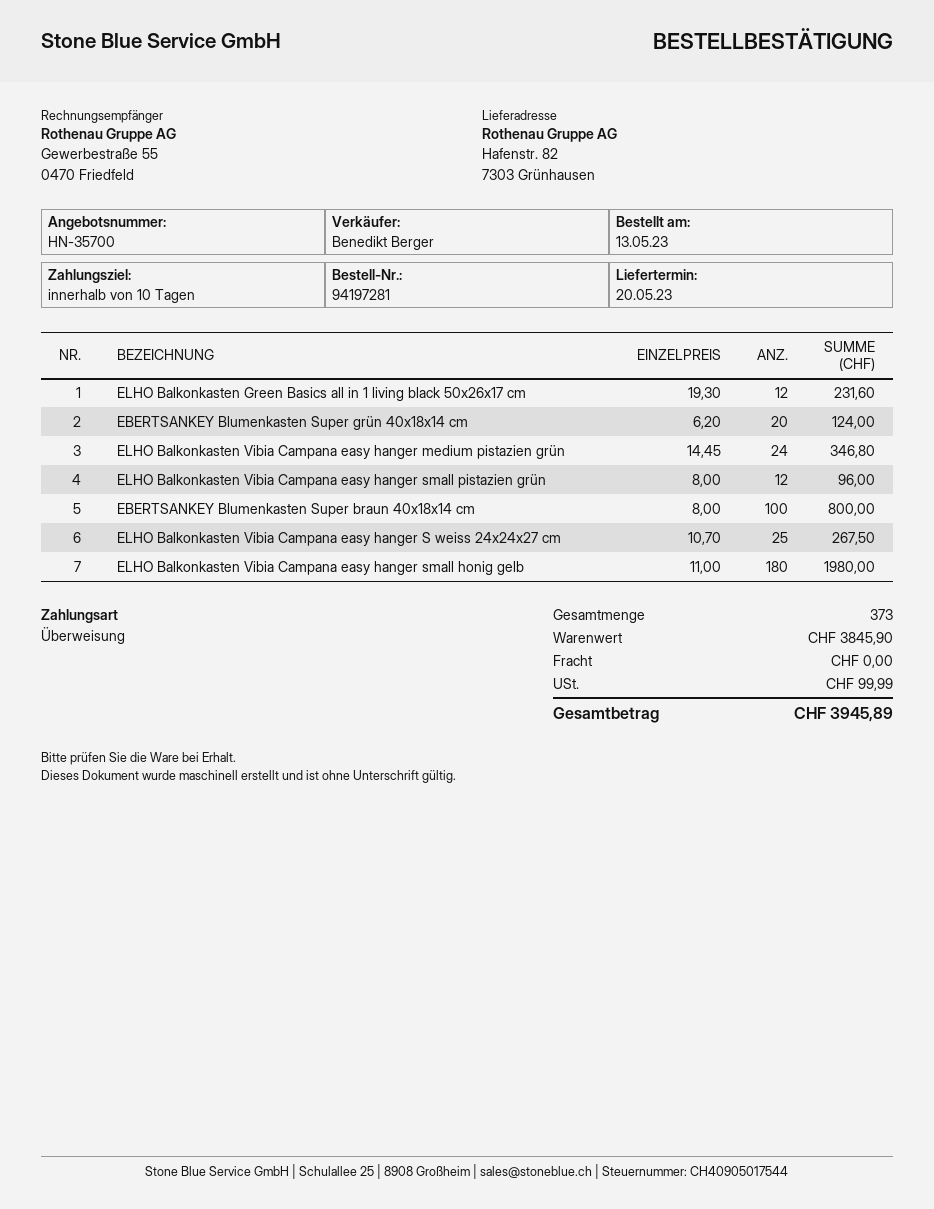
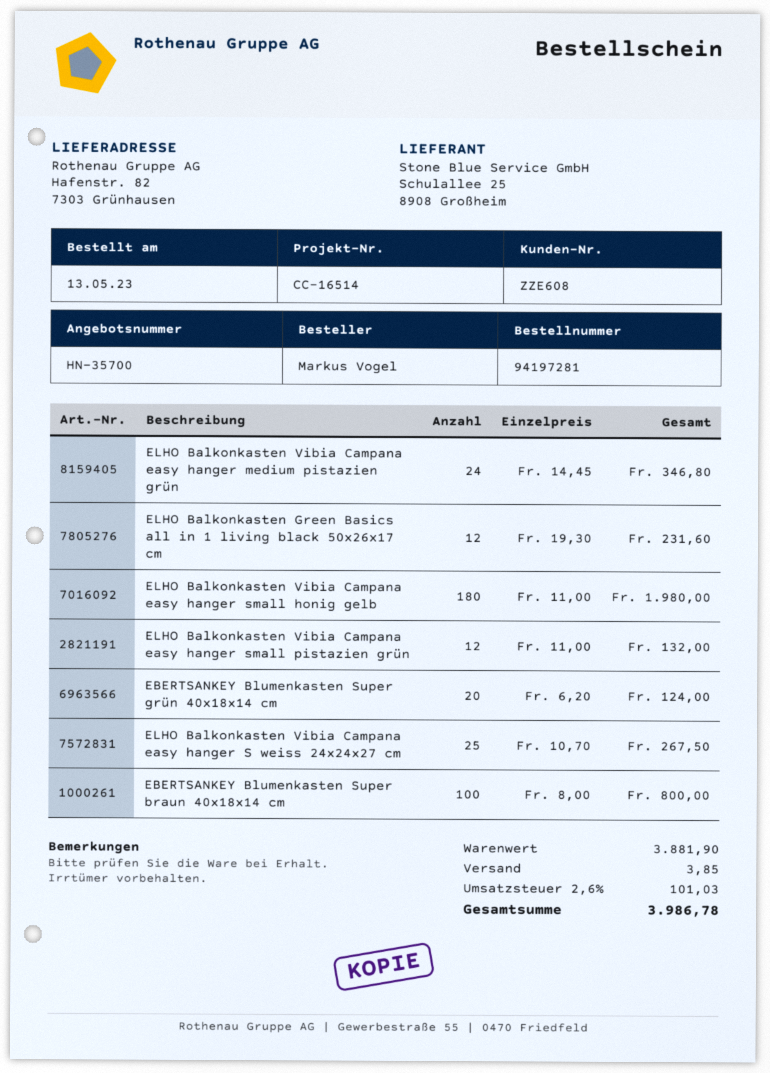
ELHO Balkonkasten Vibia Campana easy hanger small pistazien grün: 12 x 8.00 = 96.00 -> 12 x 11.00 = 132.00
subtotal: 3845.90 -> 3881.90
shipping: 0.00 -> 3.85
tax: 99.99 -> 101.03
total: 3945.89 -> 3986.78

